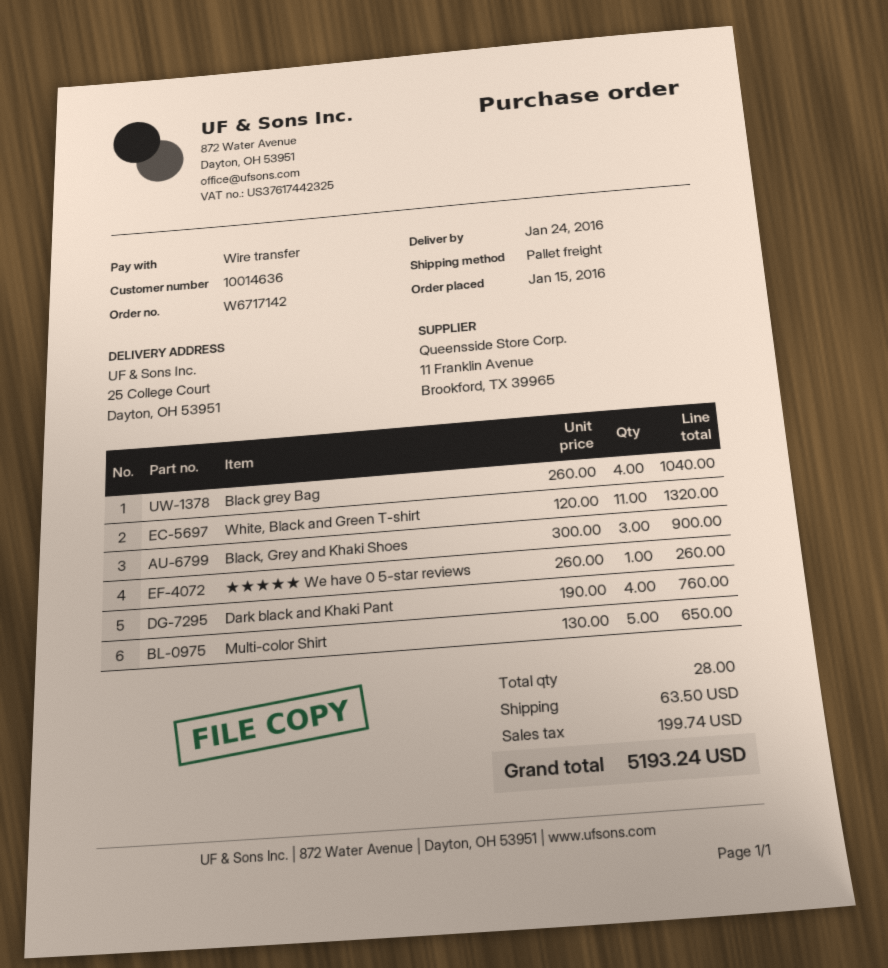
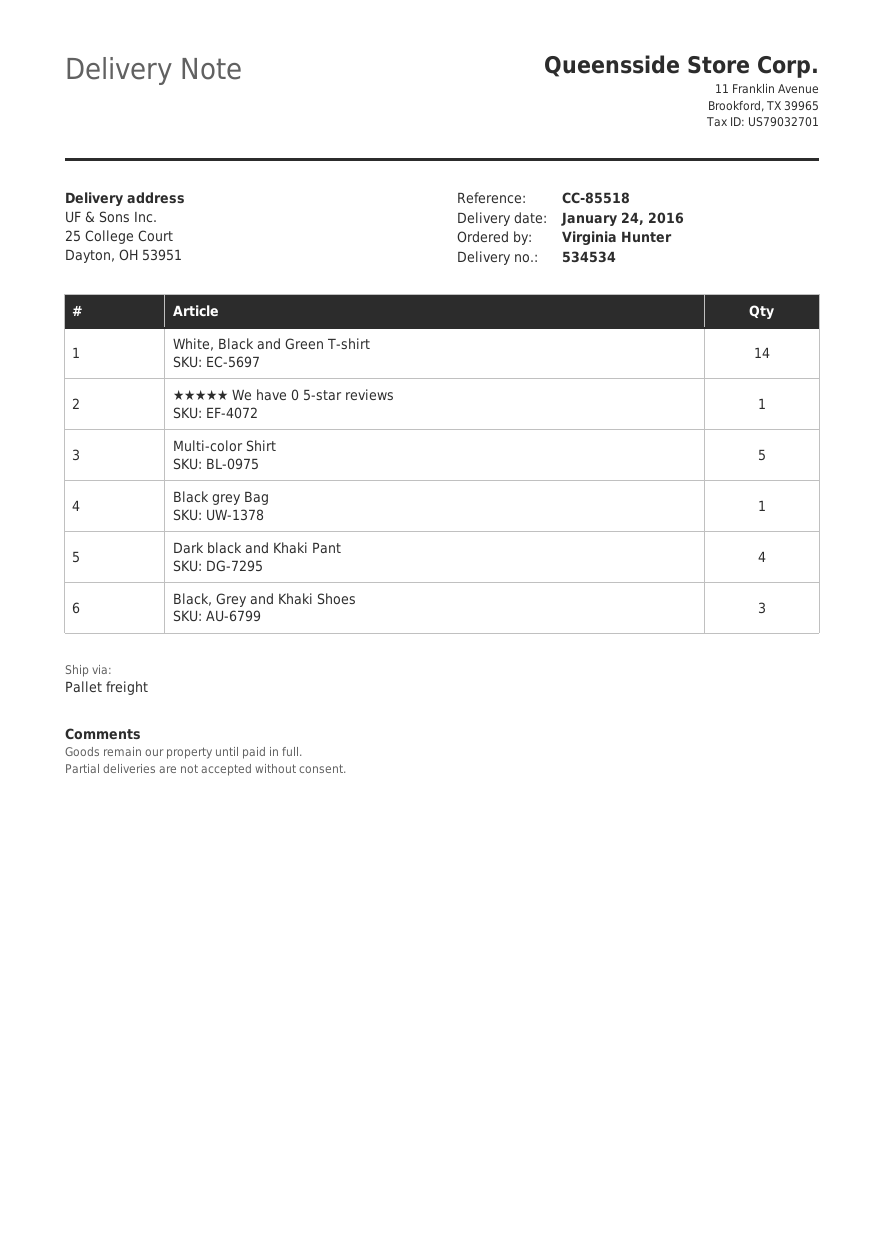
Black grey Bag: 4 -> 1
White, Black and Green T-shirt: 11 -> 14

